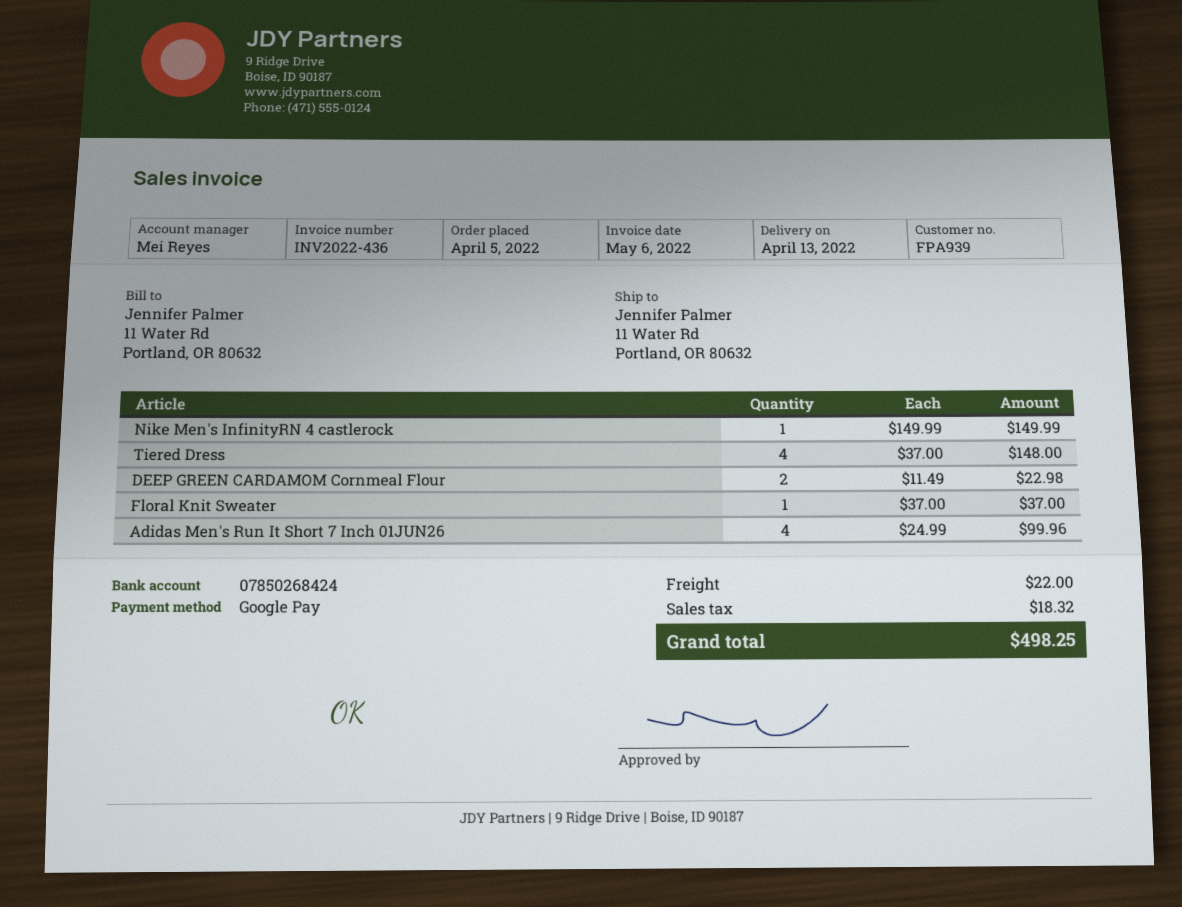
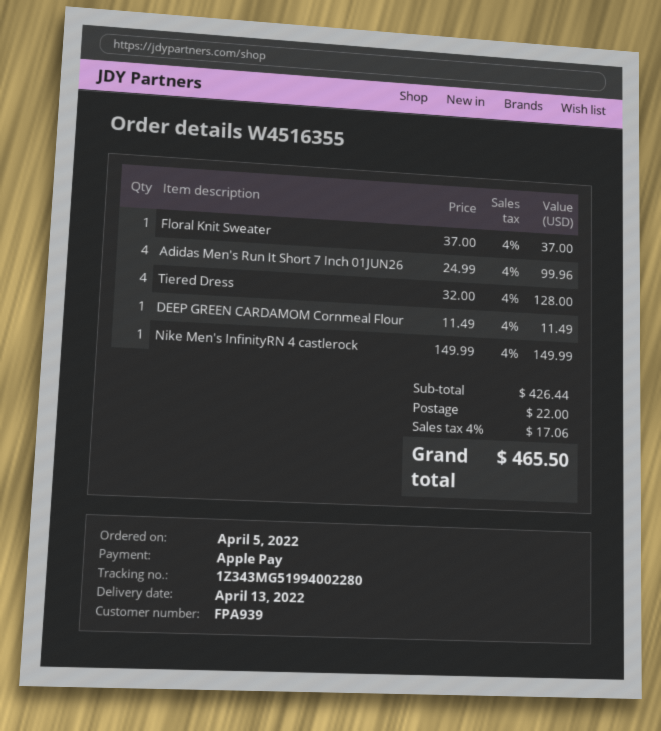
payment method: Google Pay -> Apple Pay
Tiered Dress: 4 x 37.00 = 148.00 -> 4 x 32.00 = 128.00
DEEP GREEN CARDAMOM Cornmeal Flour: 2 x 11.49 = 22.98 -> 1 x 11.49 = 11.49
tax: 18.32 -> 17.06
total: 498.25 -> 465.50

